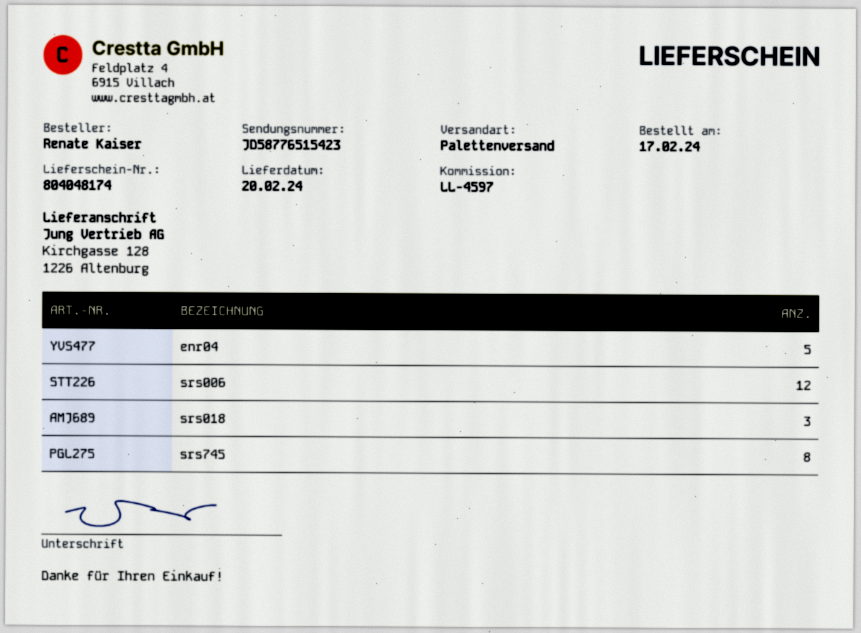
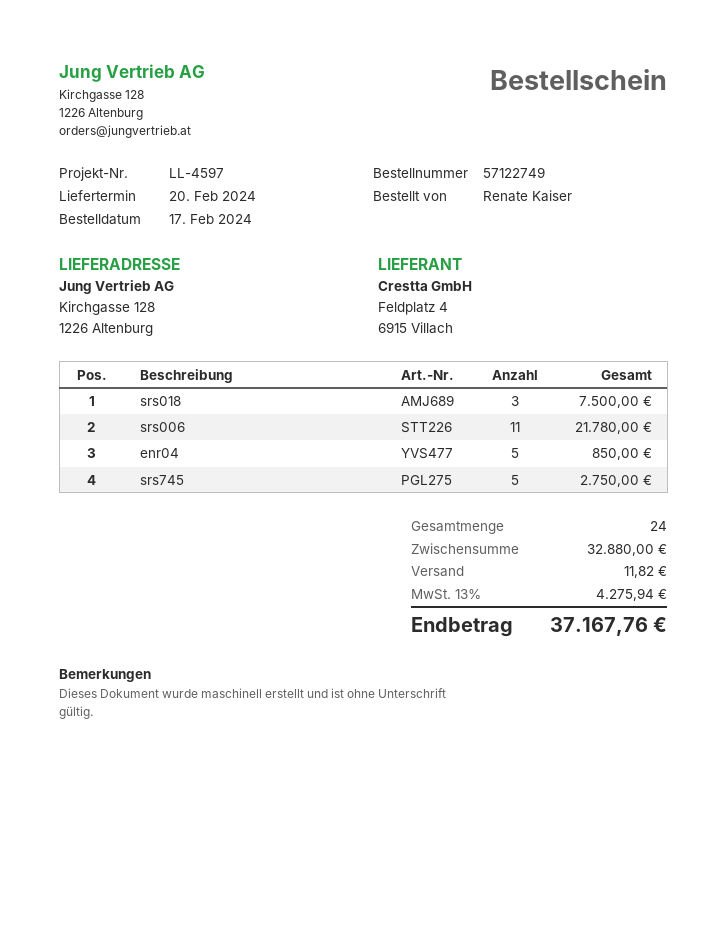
srs006: 12 -> 11
srs745: 8 -> 5

